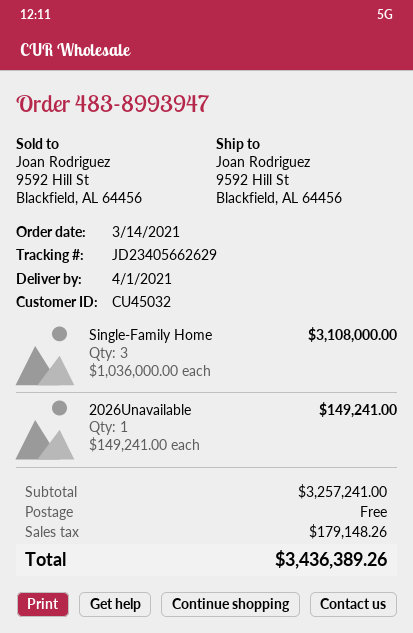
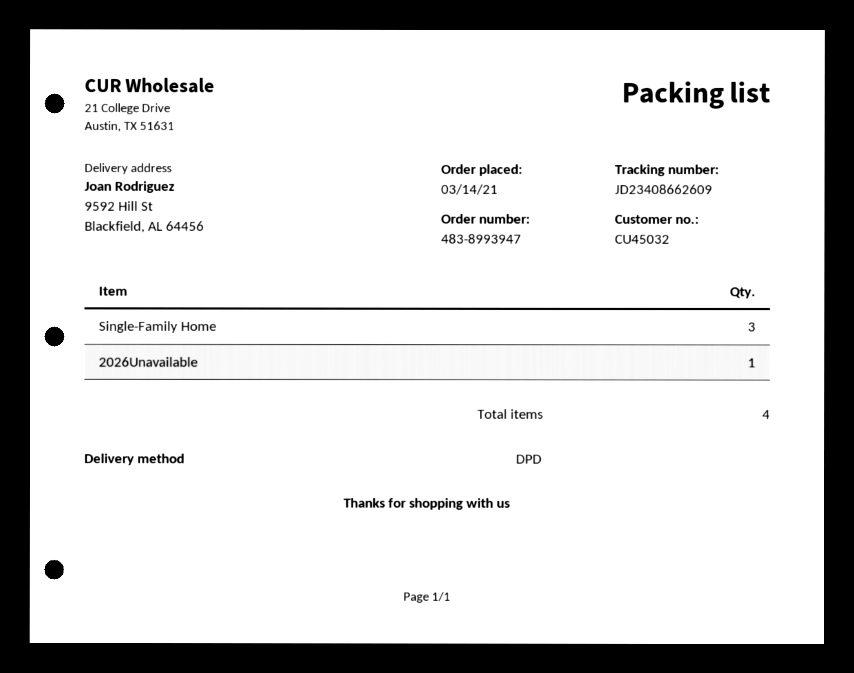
tracking number: JD23405662629 -> JD23408662609

